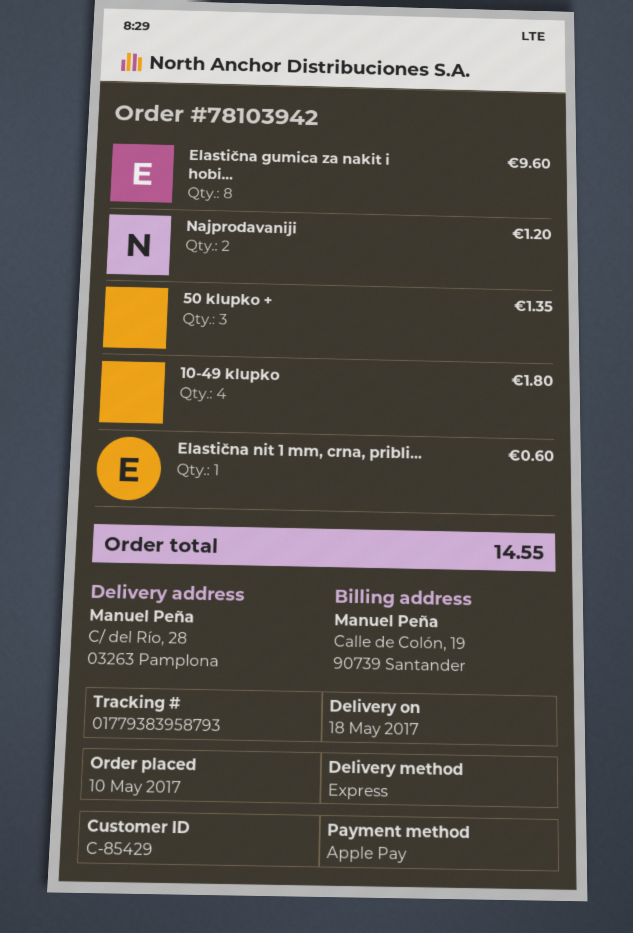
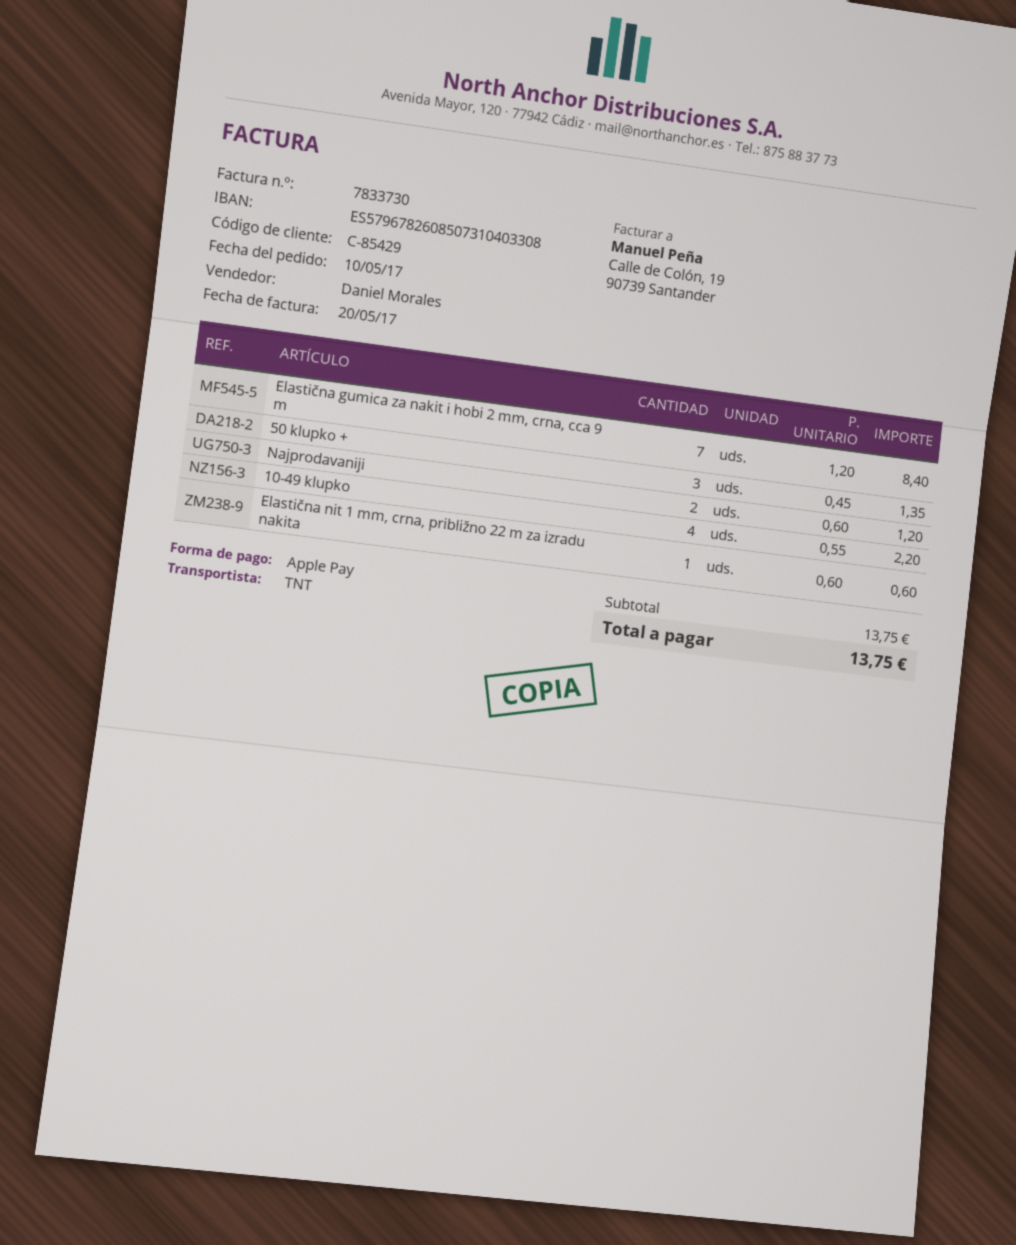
shipping method: express -> TNT
Elastična gumica za nakit i hobi...: 8 for 9.60 -> 7 for 8.40
10-49 klupko: 4 for 1.80 -> 4 for 2.20
total: 14.55 -> 13.75

